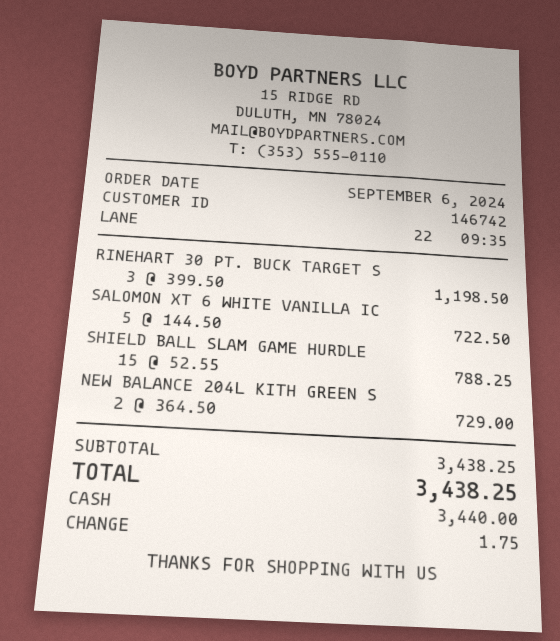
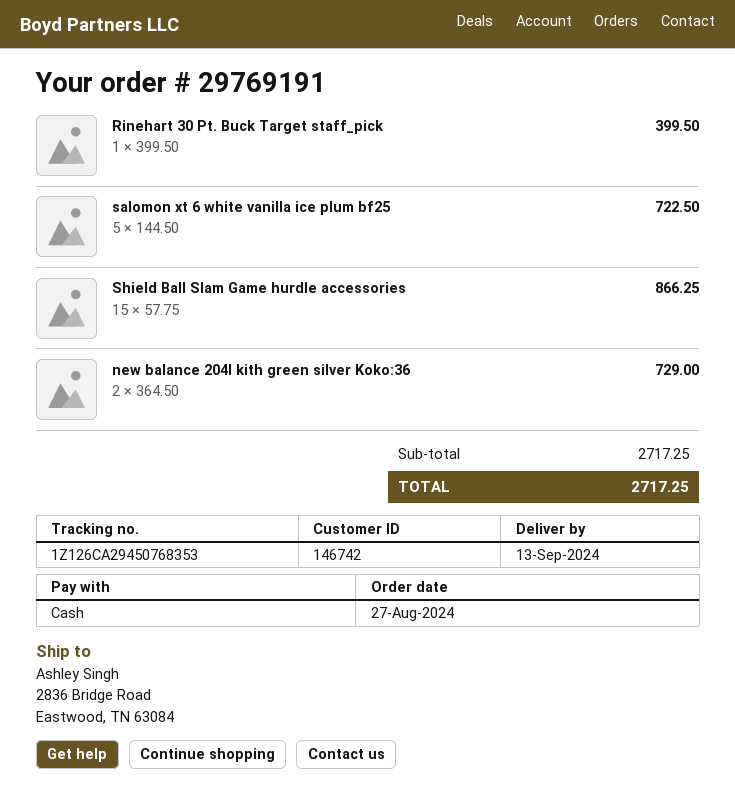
order date: 2024-09-06 -> 2024-08-27
RINEHART 30 PT. BUCK TARGET S: 3 x 399.50 = 1198.50 -> 1 x 399.50 = 399.50
SHIELD BALL SLAM GAME HURDLE: 15 x 52.55 = 788.25 -> 15 x 57.75 = 866.25
subtotal: 3438.25 -> 2717.25
total: 3438.25 -> 2717.25

